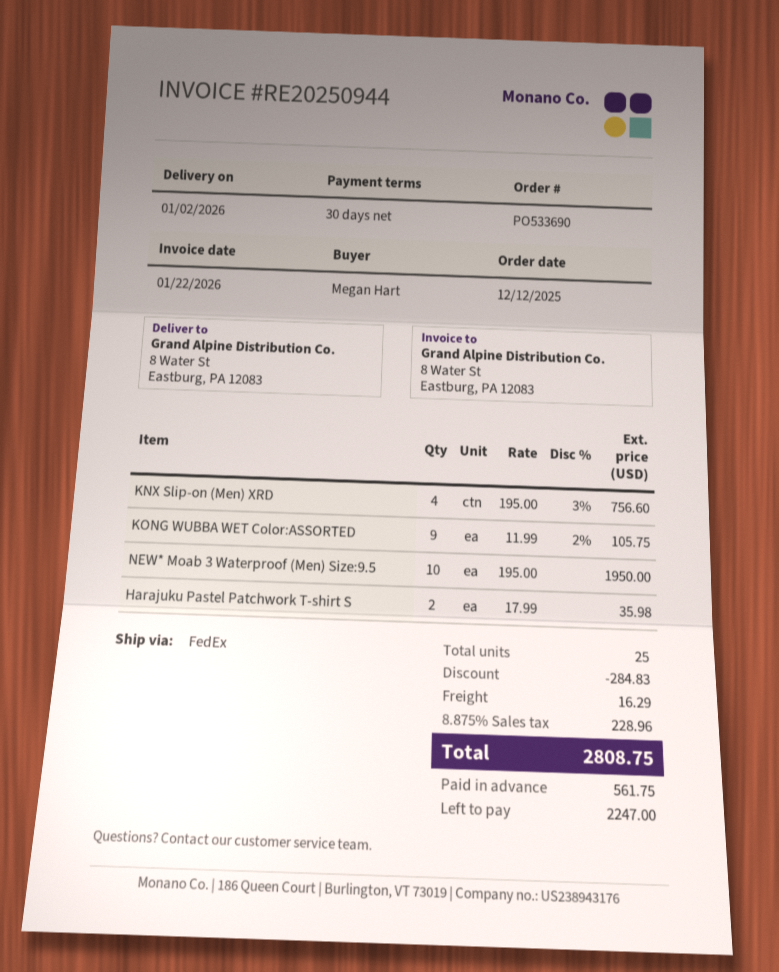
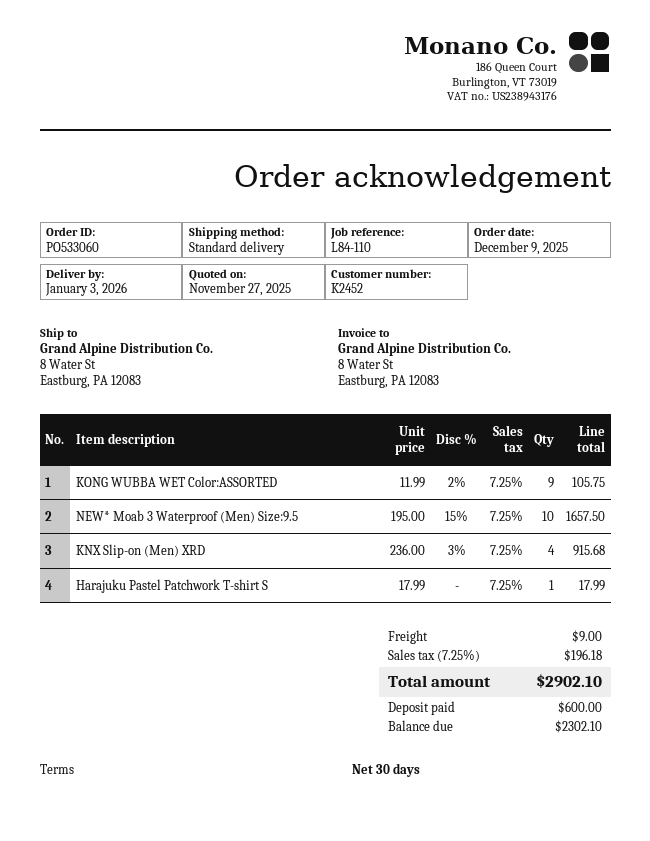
order number: PO533690 -> PO533060
order date: 2025-12-12 -> 2025-12-09
delivery date: 2026-01-02 -> 2026-01-03
shipping method: FedEx -> standard
KNX Slip-on (Men) XRD: 4 x 195.00 - 3% = 756.60 -> 4 x 236.00 - 3% = 915.68
NEW* Moab 3 Waterproof (Men) Size:9.5: 10 x 195.00 = 1950.00 -> 10 x 195.00 - 15% = 1657.50
Harajuku Pastel Patchwork T-shirt S: 2 x 17.99 = 35.98 -> 1 x 17.99 = 17.99
discount: 284.83 -> none
shipping: 16.29 -> 9.00
tax: 8.875% = 228.96 -> 7.25% = 196.18
total: 2808.75 -> 2902.10
deposit: 561.75 -> 600.00
balance: 2247.00 -> 2302.10

